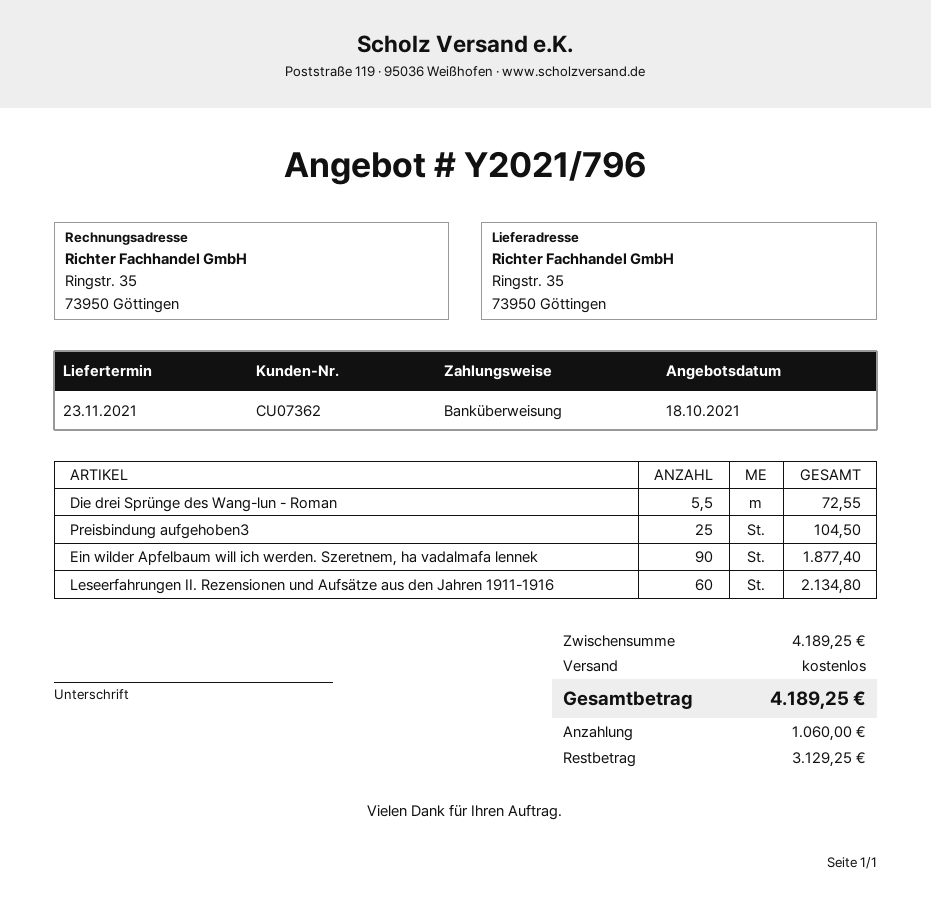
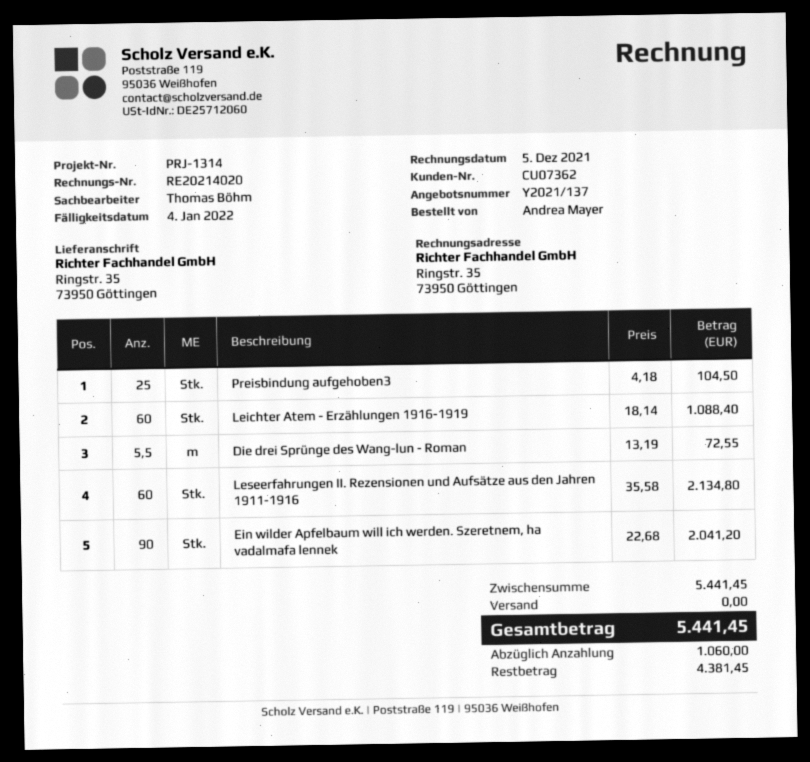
quote number: Y2021/796 -> Y2021/137
Ein wilder Apfelbaum will ich werden. Szeretnem, ha vadalmafa lennek: 90 for 1877.40 -> 90 for 2041.20
Leichter Atem - Erzählungen 1916-1919: none -> 60 for 1088.40
subtotal: 4189.25 -> 5441.45
total: 4189.25 -> 5441.45
balance: 3129.25 -> 4381.45

